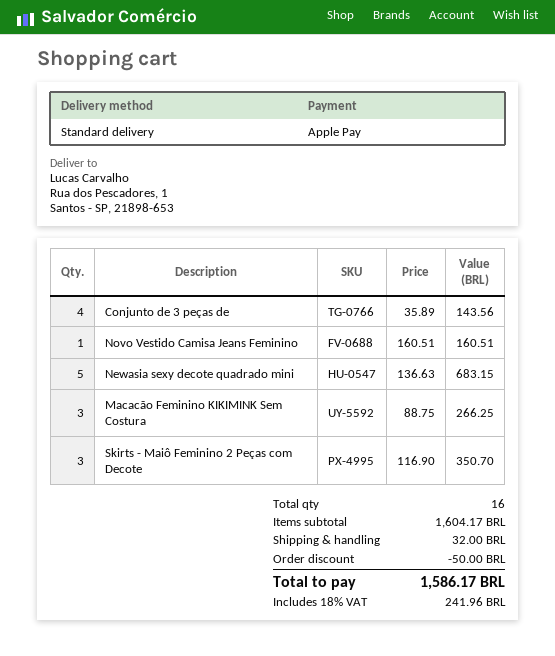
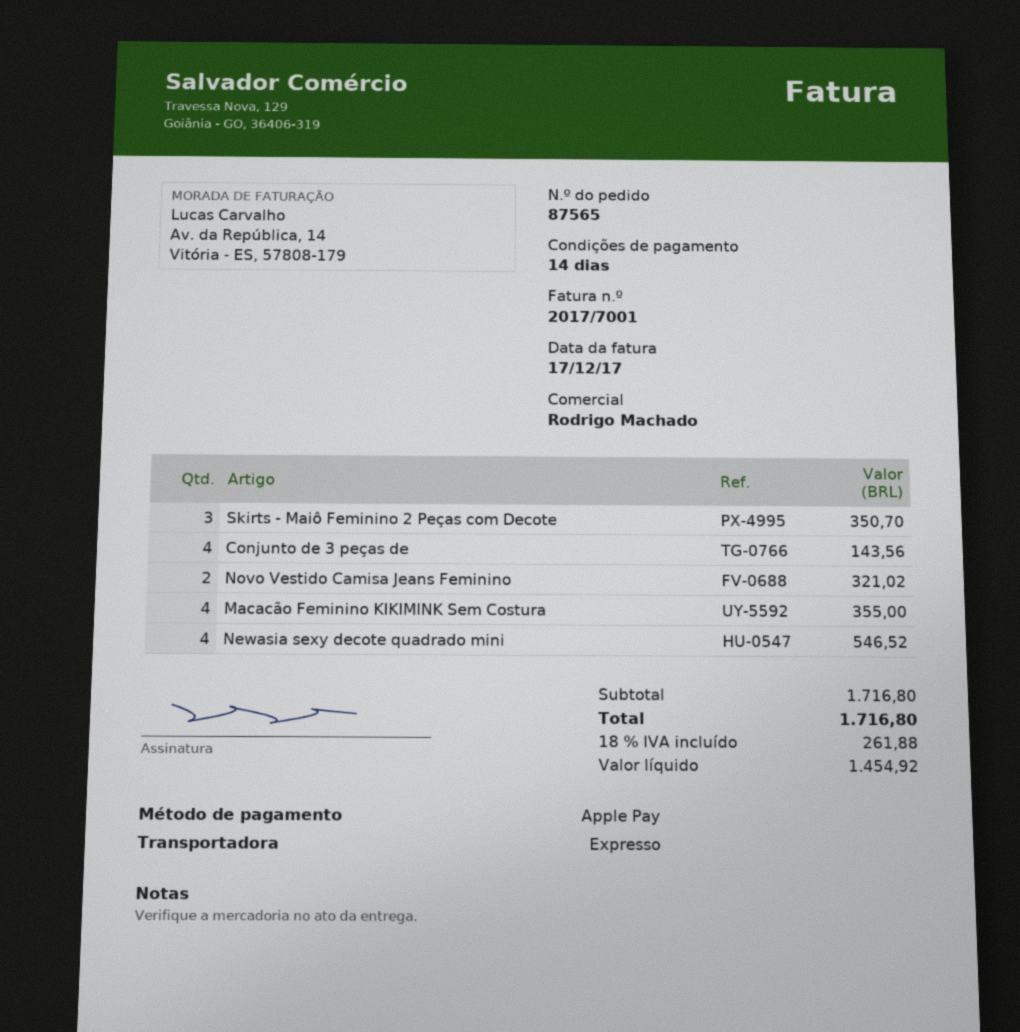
shipping method: standard -> express
Novo Vestido Camisa Jeans Feminino: 1 for 160.51 -> 2 for 321.02
Newasia sexy decote quadrado mini: 5 for 683.15 -> 4 for 546.52
Macacão Feminino KIKIMINK Sem Costura: 3 for 266.25 -> 4 for 355.00
subtotal: 1604.17 -> 1716.80
discount: 50.00 -> none
shipping: 32.00 -> none
tax: 18% = 241.96 -> 18% = 261.88
total: 1586.17 -> 1716.80

